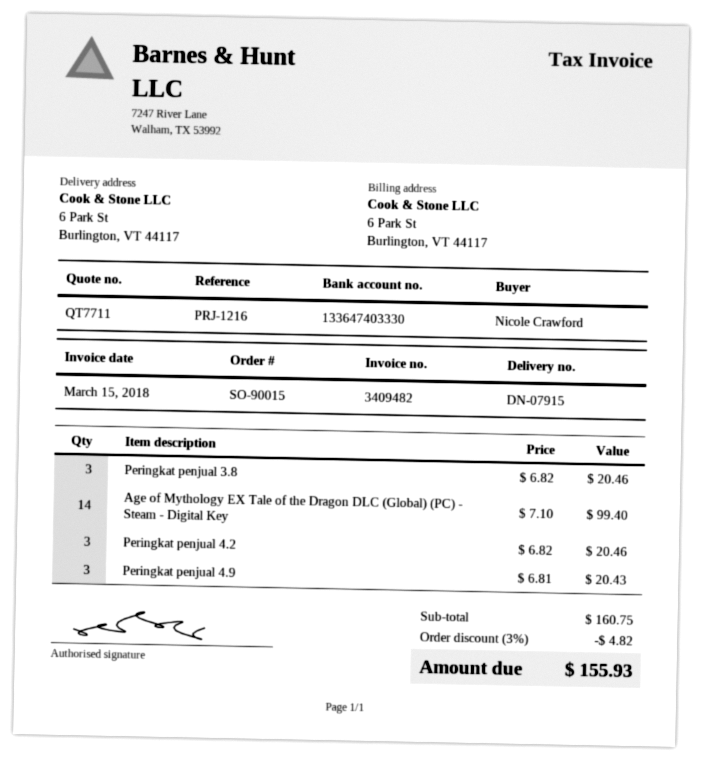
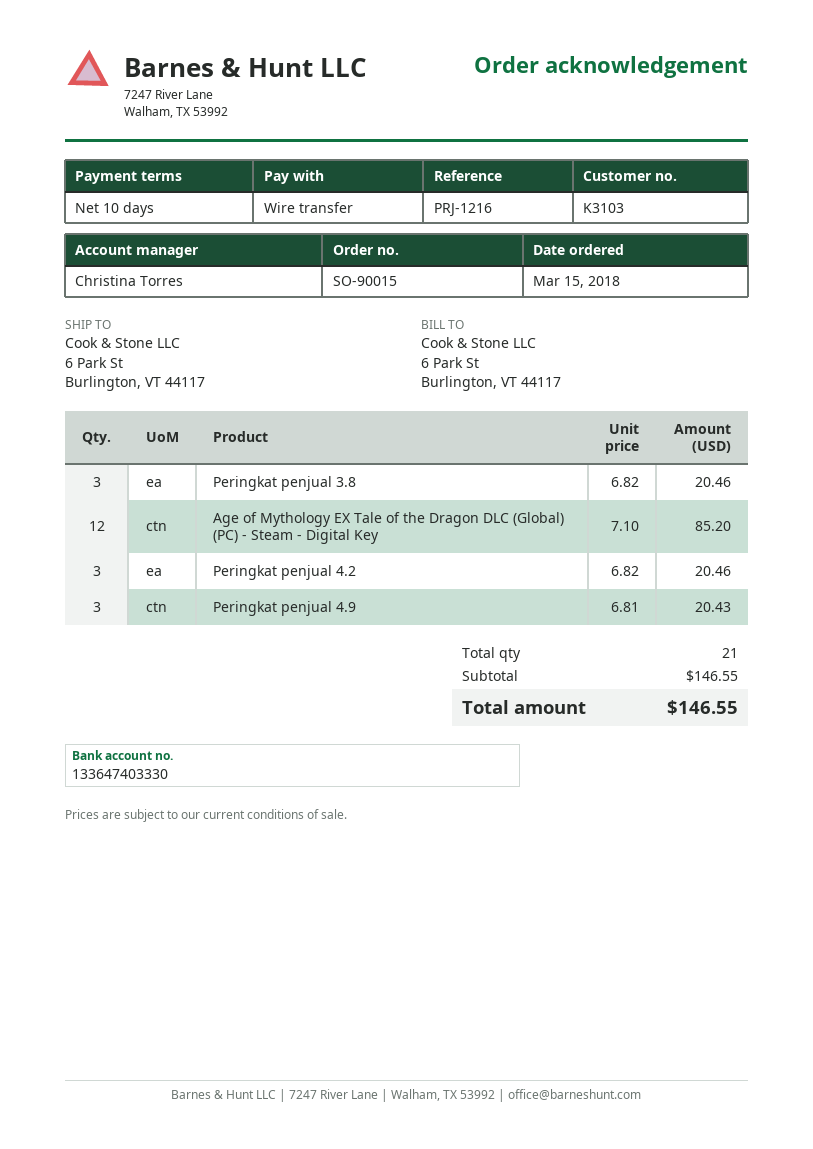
Age of Mythology EX Tale of the Dragon DLC (Global) (PC) - Steam - Digital Key: 14 x 7.10 = 99.40 -> 12 x 7.10 = 85.20
subtotal: 160.75 -> 146.55
discount: 3% = 4.82 -> none
total: 155.93 -> 146.55

